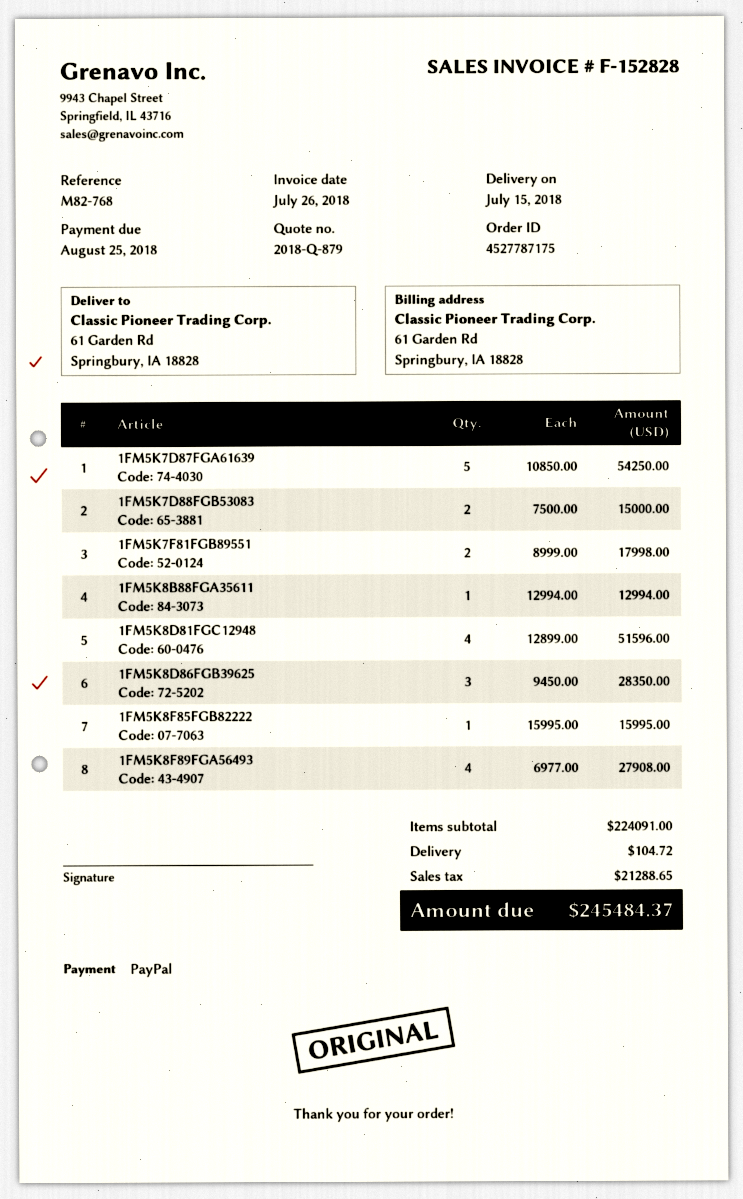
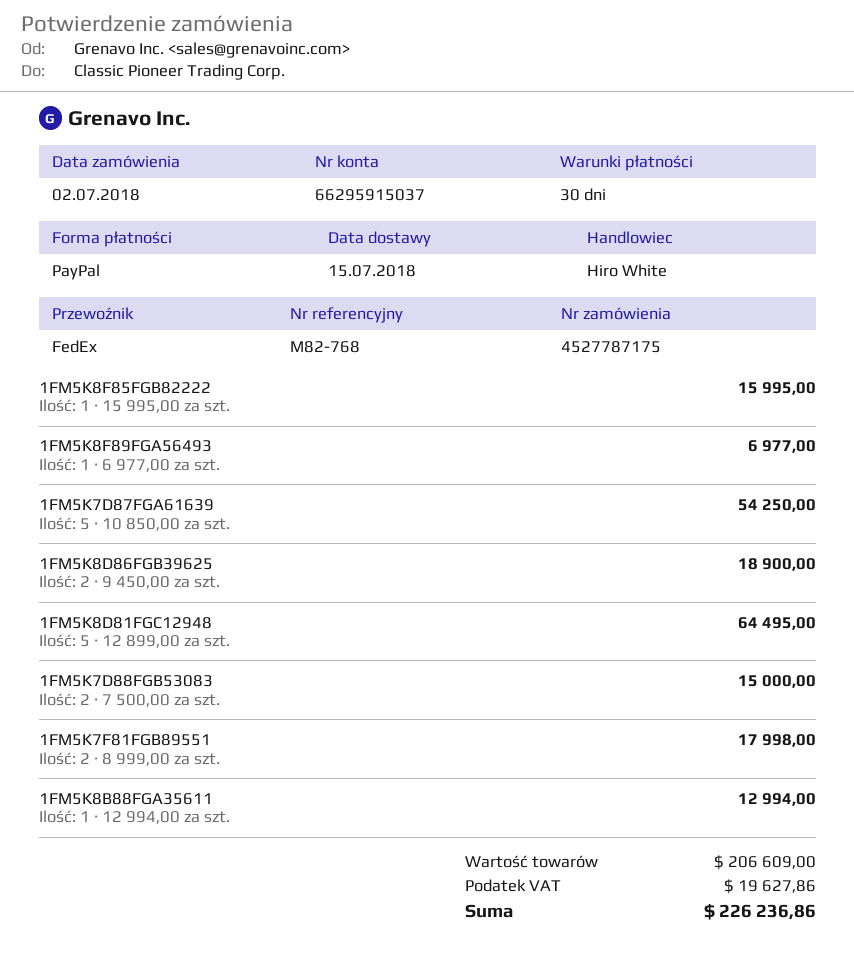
1FM5K8D81FGC12948: 4 x 12899.00 = 51596.00 -> 5 x 12899.00 = 64495.00
1FM5K8D86FGB39625: 3 x 9450.00 = 28350.00 -> 2 x 9450.00 = 18900.00
1FM5K8F89FGA56493: 4 x 6977.00 = 27908.00 -> 1 x 6977.00 = 6977.00
subtotal: 224091.00 -> 206609.00
shipping: 104.72 -> none
tax: 21288.65 -> 19627.86
total: 245484.37 -> 226236.86

